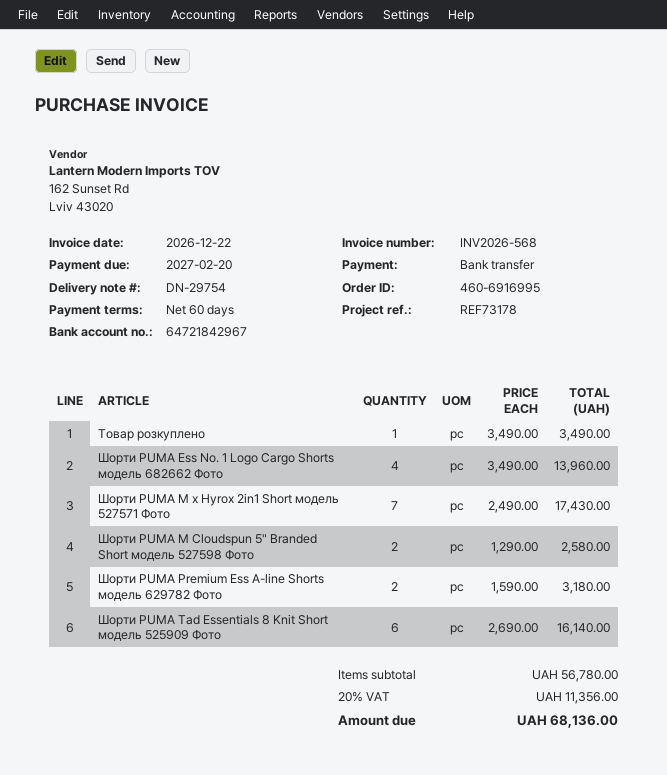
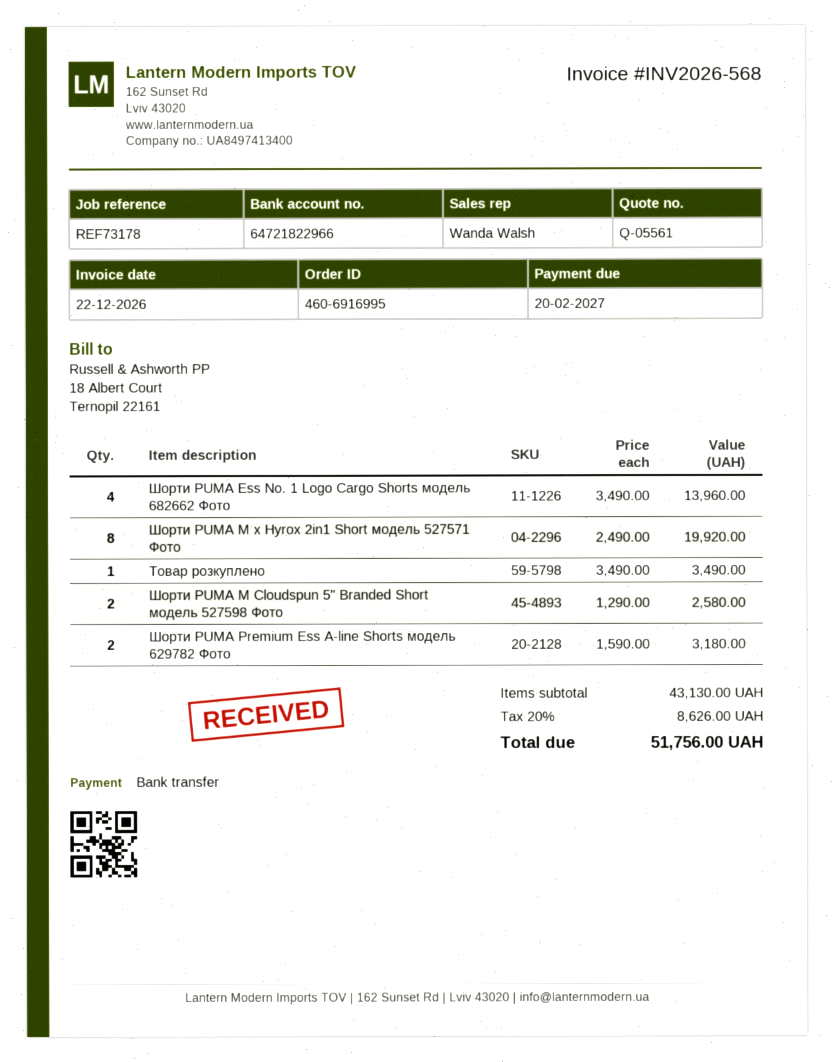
bank account: 64721842967 -> 64721822966
Шорти PUMA M x Hyrox 2in1 Short модель 527571 Фото: 7 x 2490.00 = 17430.00 -> 8 x 2490.00 = 19920.00
Шорти PUMA Tad Essentials 8 Knit Short модель 525909 Фото: 6 x 2690.00 = 16140.00 -> none
subtotal: 56780.00 -> 43130.00
tax: 20% = 11356.00 -> 20% = 8626.00
total: 68136.00 -> 51756.00

